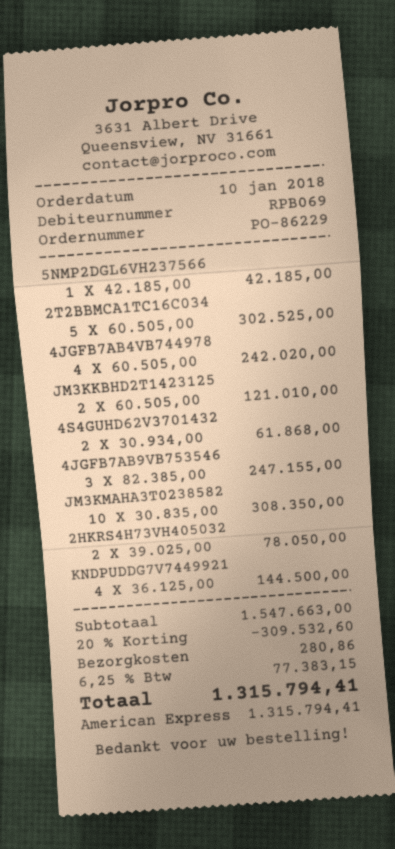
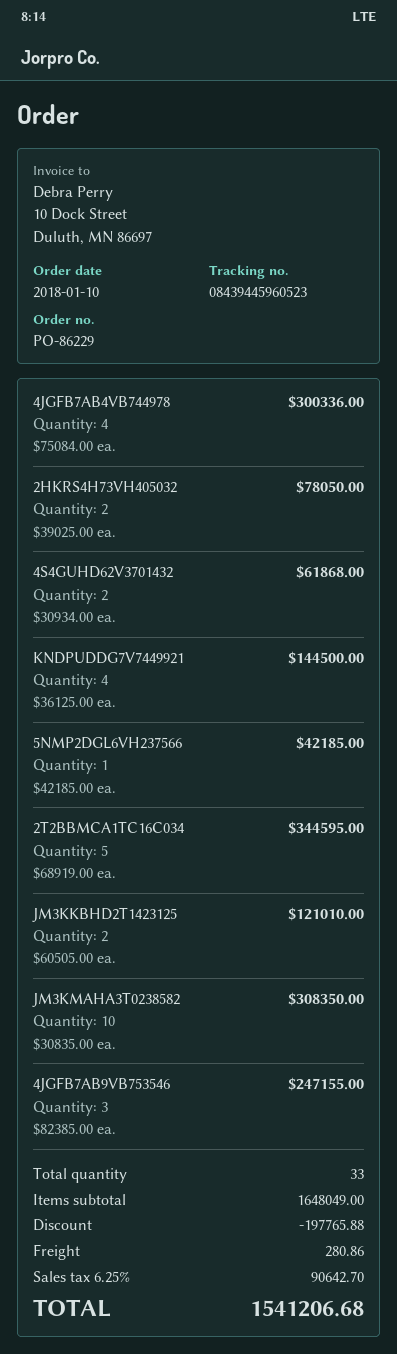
2T2BBMCA1TC16C034: 5 x 60505.00 = 302525.00 -> 5 x 68919.00 = 344595.00
4JGFB7AB4VB744978: 4 x 60505.00 = 242020.00 -> 4 x 75084.00 = 300336.00
subtotal: 1547663.00 -> 1648049.00
discount: 309532.60 -> 197765.88
tax: 6.25% = 77383.15 -> 6.25% = 90642.70
total: 1315794.41 -> 1541206.68

